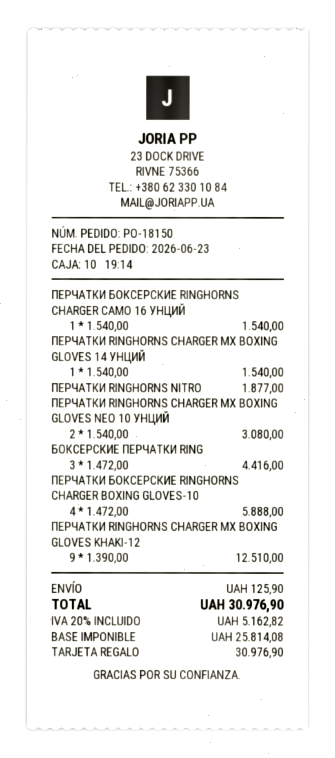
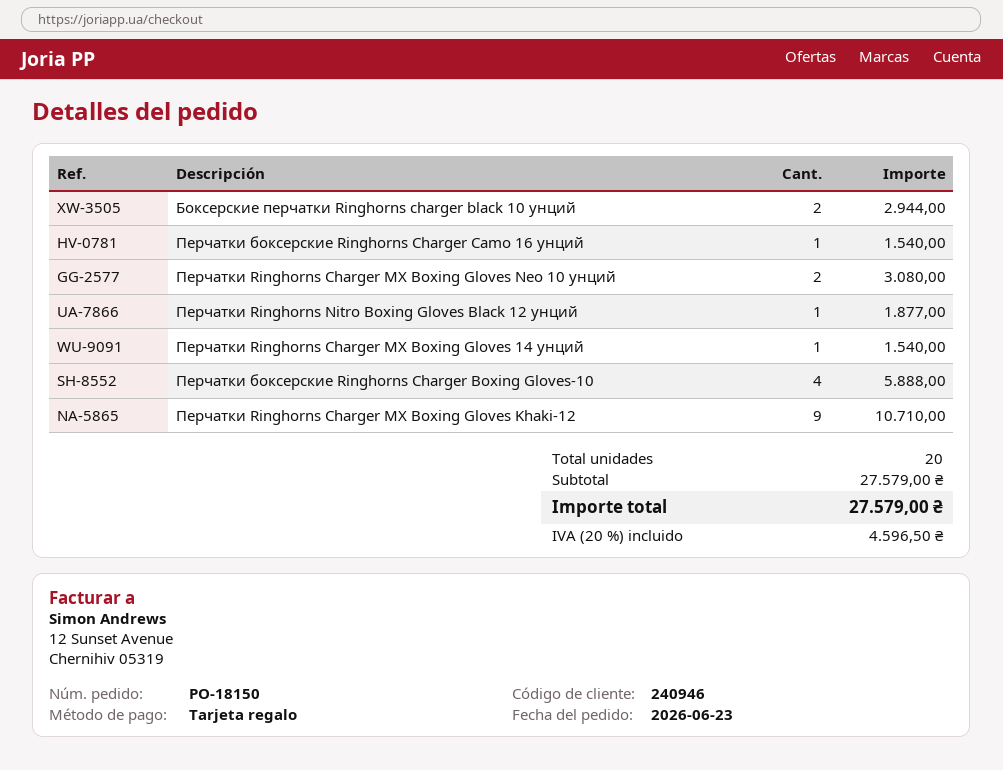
БОКСЕРСКИЕ ПЕРЧАТКИ RING: 3 for 4416.00 -> 2 for 2944.00
ПЕРЧАТКИ RINGHORNS CHARGER MX BOXING GLOVES KHAKI-12: 9 for 12510.00 -> 9 for 10710.00
shipping: 125.90 -> none
tax: 20% = 5162.82 -> 20% = 4596.50
total: 30976.90 -> 27579.00

